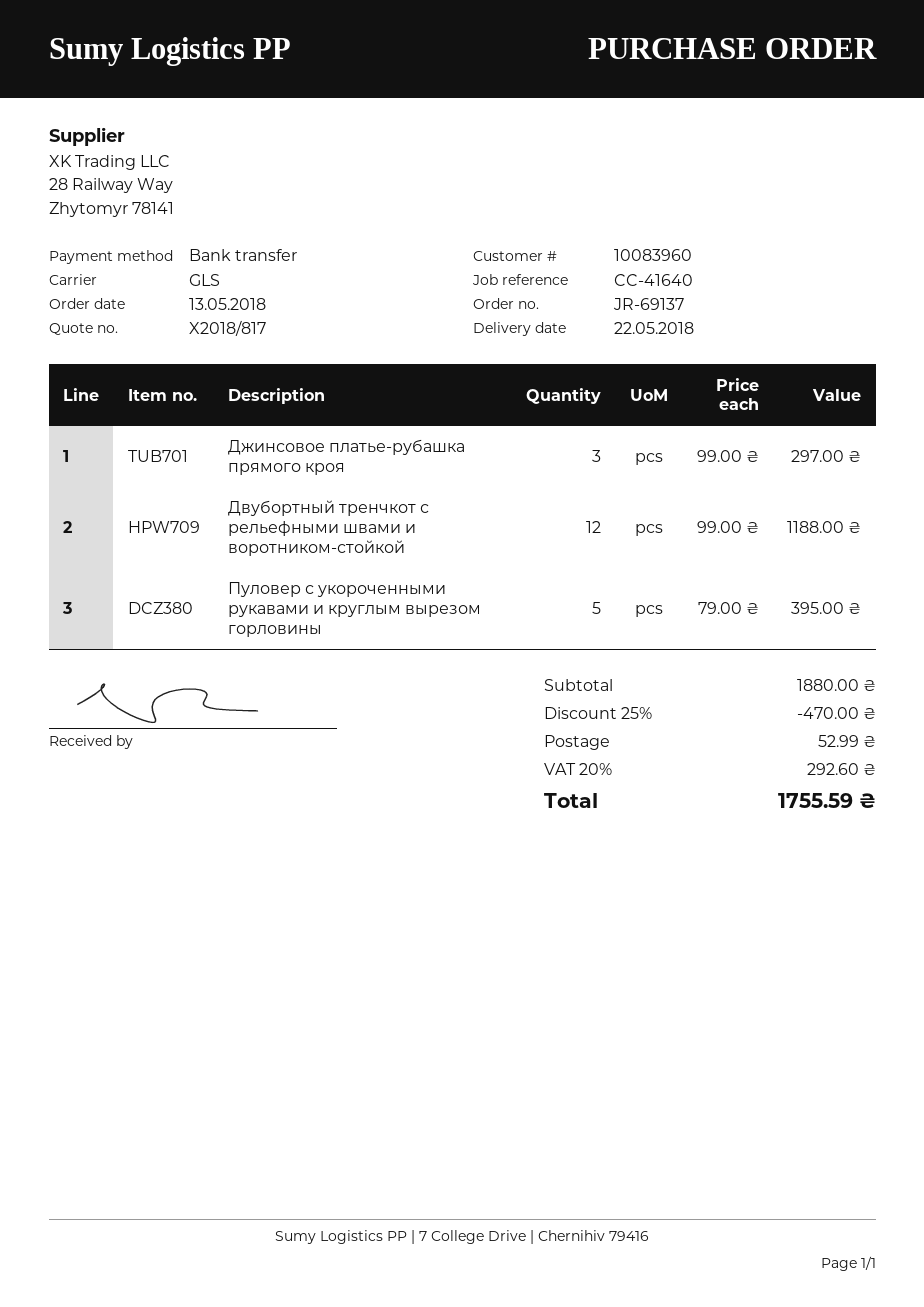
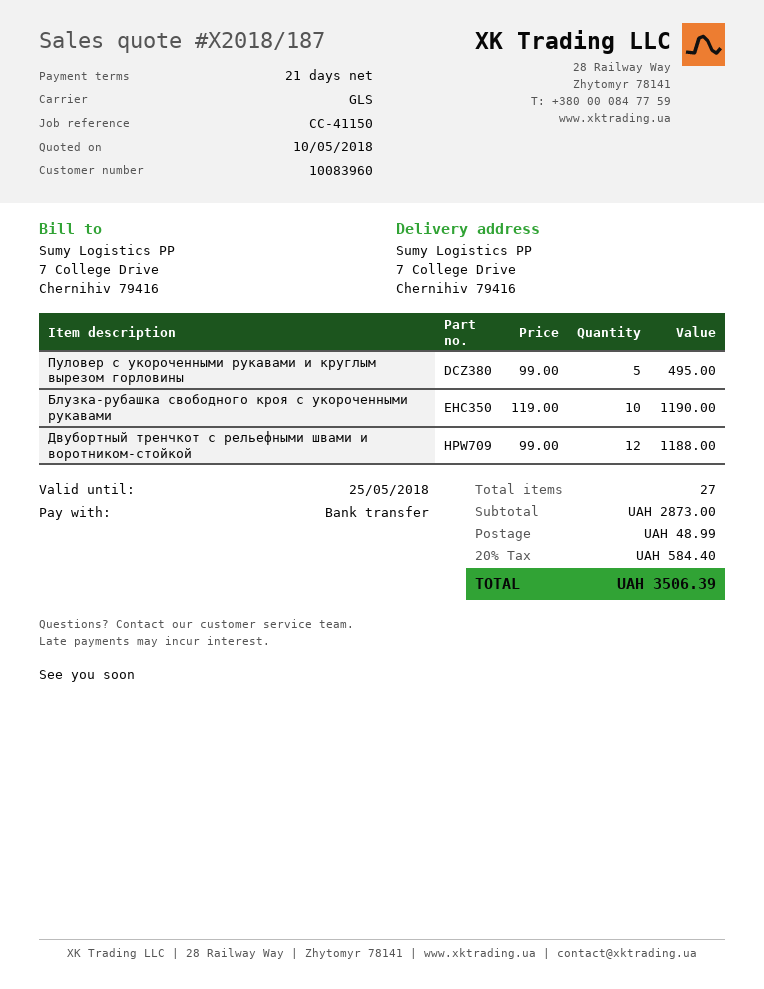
quote number: X2018/817 -> X2018/187
reference: CC-41640 -> CC-41150
Джинсовое платье-рубашка прямого кроя: 3 x 99.00 = 297.00 -> none
Пуловер с укороченными рукавами и круглым вырезом горловины: 5 x 79.00 = 395.00 -> 5 x 99.00 = 495.00
Блузка-рубашка свободного кроя с укороченными рукавами: none -> 10 x 119.00 = 1190.00
subtotal: 1880.00 -> 2873.00
discount: 25% = 470.00 -> none
shipping: 52.99 -> 48.99
tax: 20% = 292.60 -> 20% = 584.40
total: 1755.59 -> 3506.39

